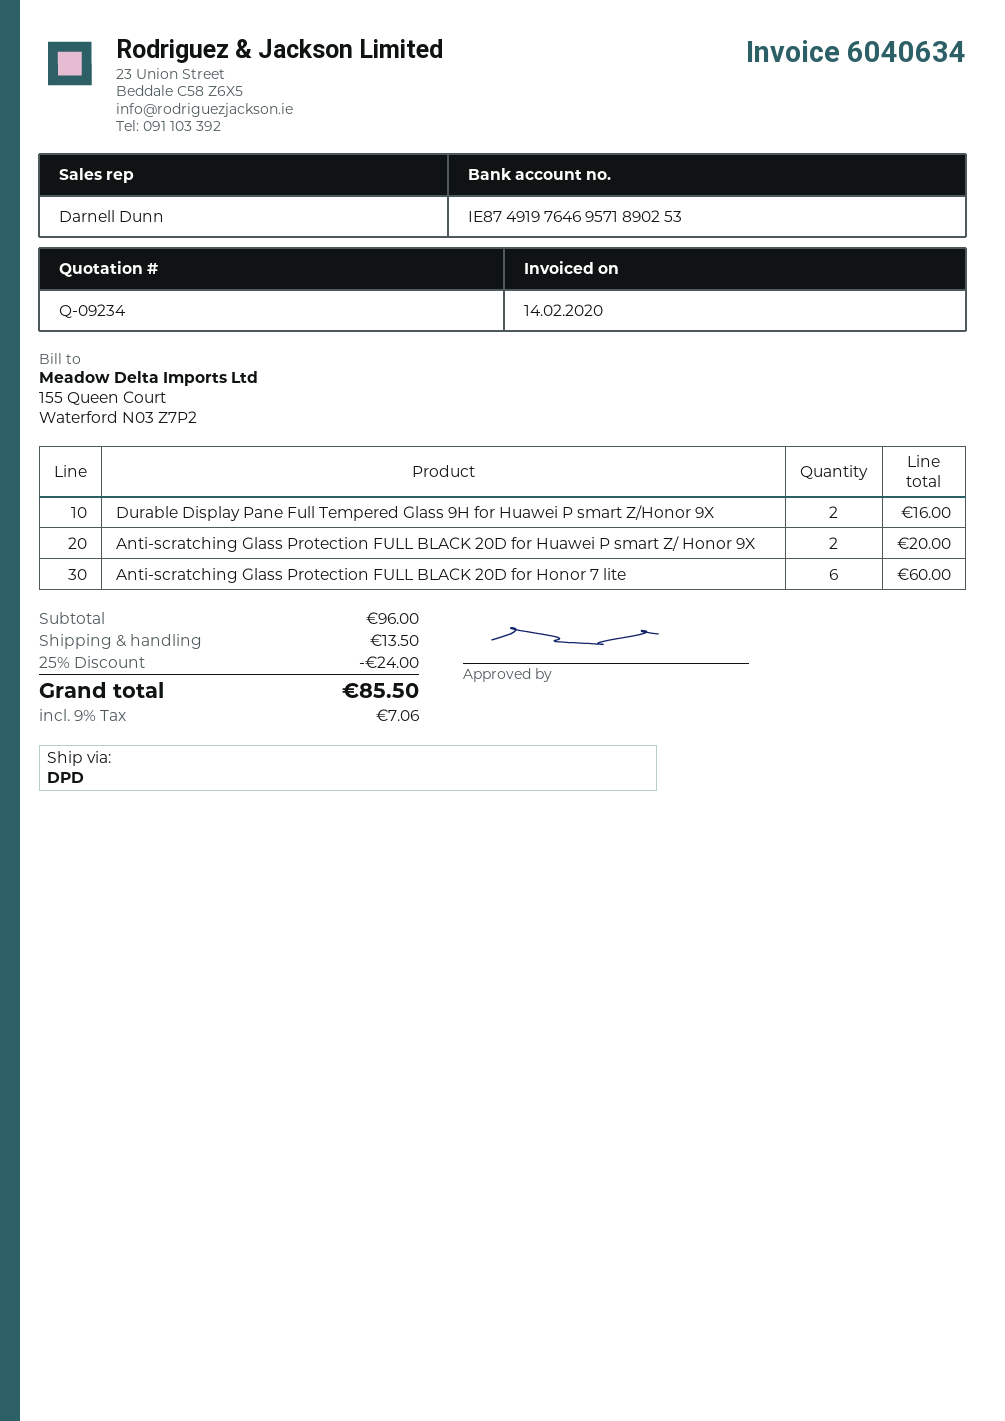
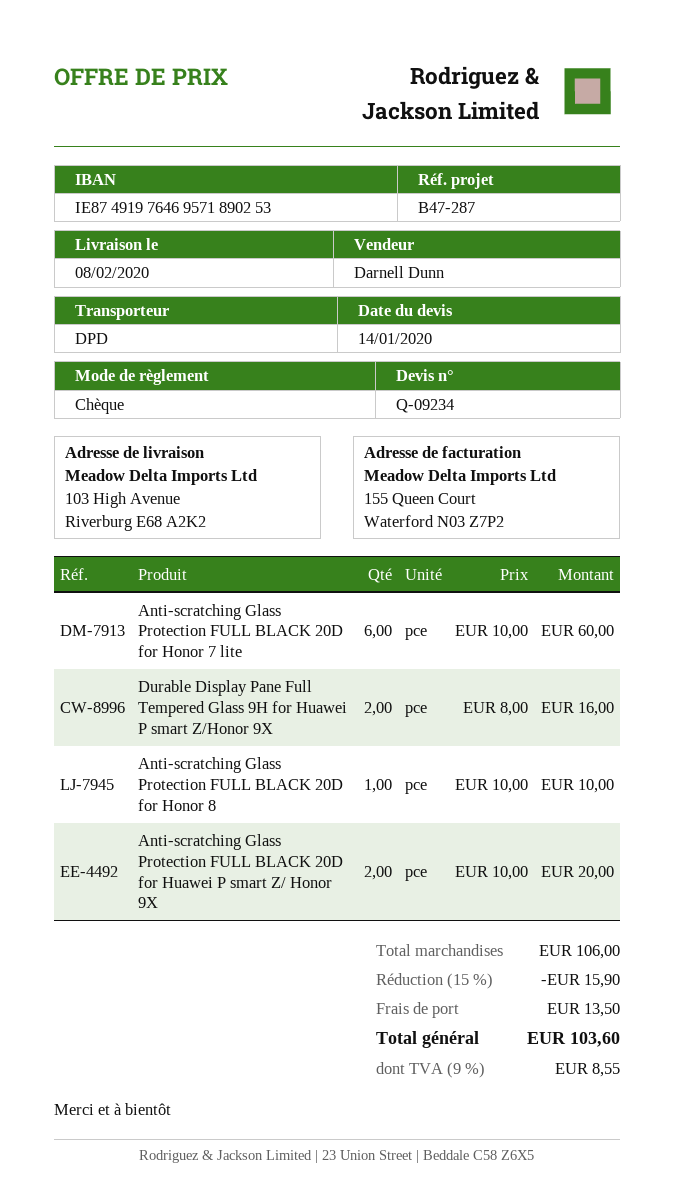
Anti-scratching Glass Protection FULL BLACK 20D for Honor 8: none -> 1 for 10.00
subtotal: 96.00 -> 106.00
discount: 25% = 24.00 -> 15% = 15.90
tax: 9% = 7.06 -> 9% = 8.55
total: 85.50 -> 103.60

